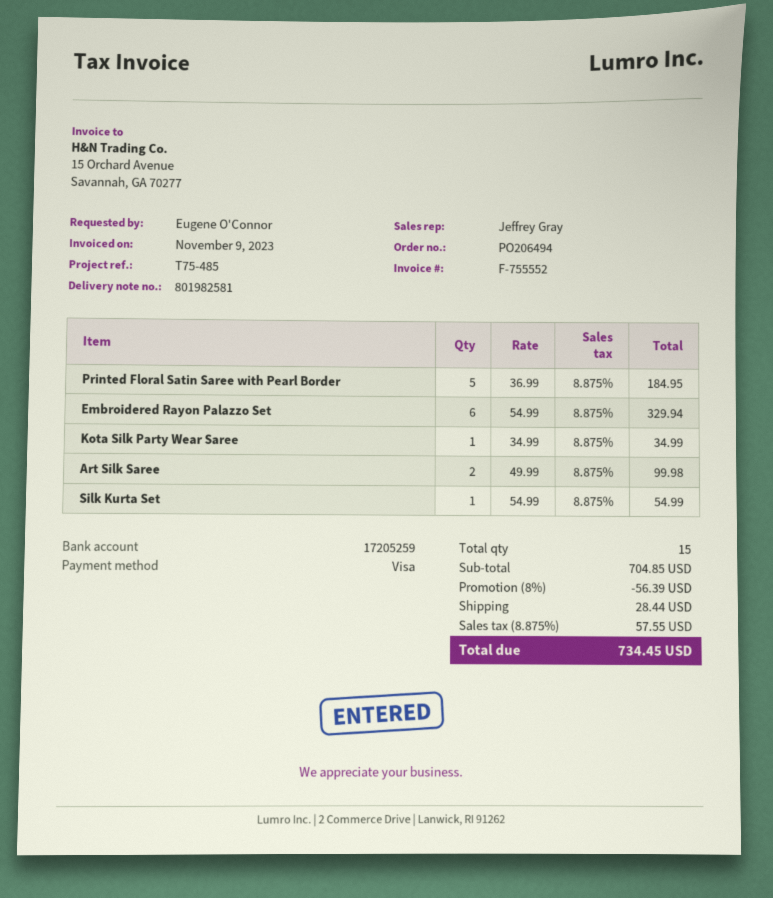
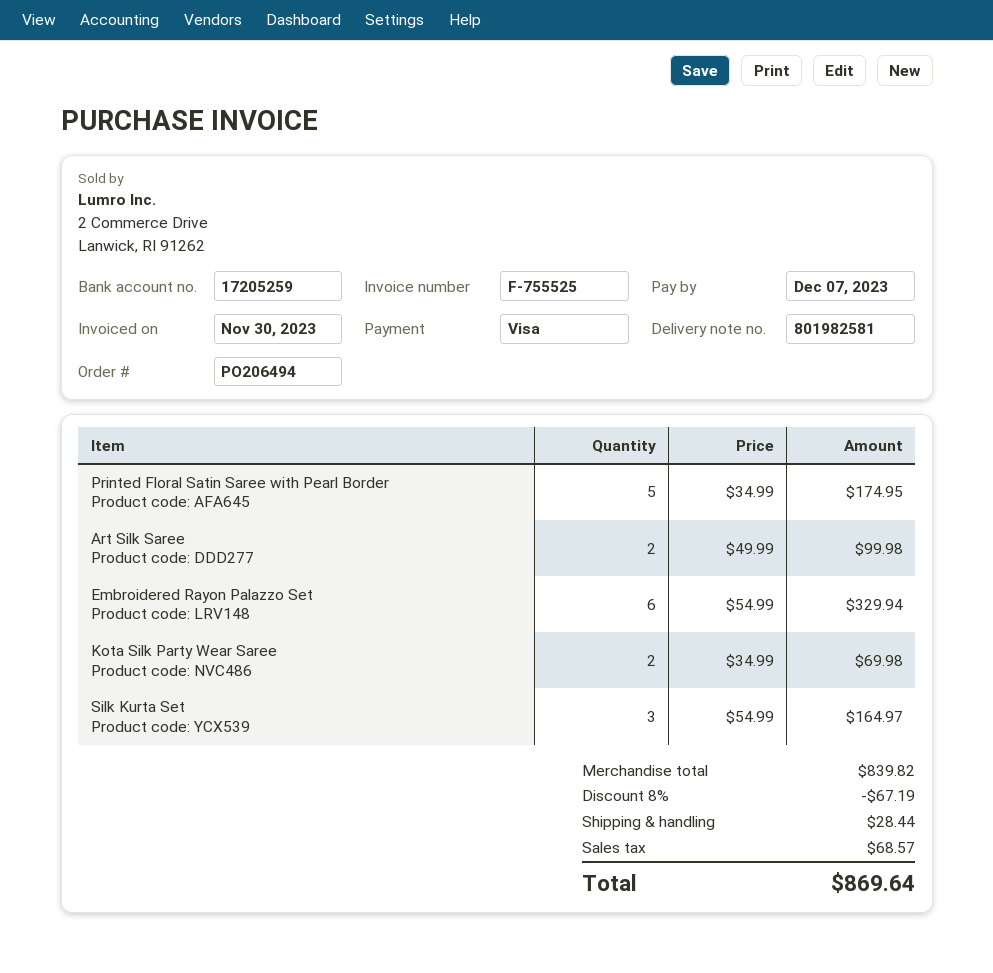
invoice number: F-755552 -> F-755525
invoice date: 2023-11-09 -> 2023-11-30
Printed Floral Satin Saree with Pearl Border: 5 x 36.99 = 184.95 -> 5 x 34.99 = 174.95
Kota Silk Party Wear Saree: 1 x 34.99 = 34.99 -> 2 x 34.99 = 69.98
Silk Kurta Set: 1 x 54.99 = 54.99 -> 3 x 54.99 = 164.97
subtotal: 704.85 -> 839.82
discount: 8% = 56.39 -> 8% = 67.19
tax: 57.55 -> 68.57
total: 734.45 -> 869.64

